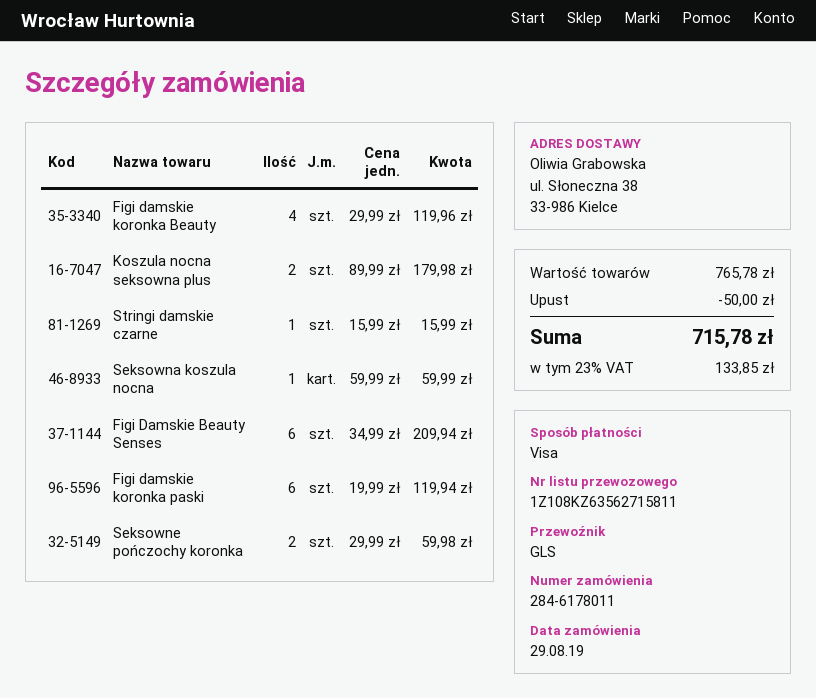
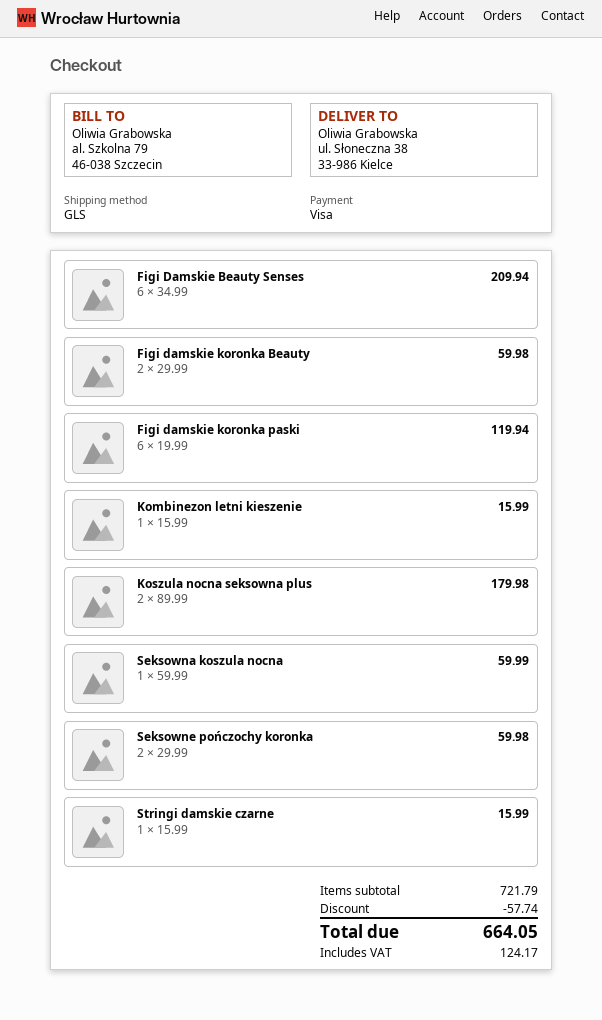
Figi damskie koronka Beauty: 4 x 29.99 = 119.96 -> 2 x 29.99 = 59.98
Kombinezon letni kieszenie: none -> 1 x 15.99 = 15.99
subtotal: 765.78 -> 721.79
discount: 50.00 -> 57.74
tax: 133.85 -> 124.17
total: 715.78 -> 664.05

